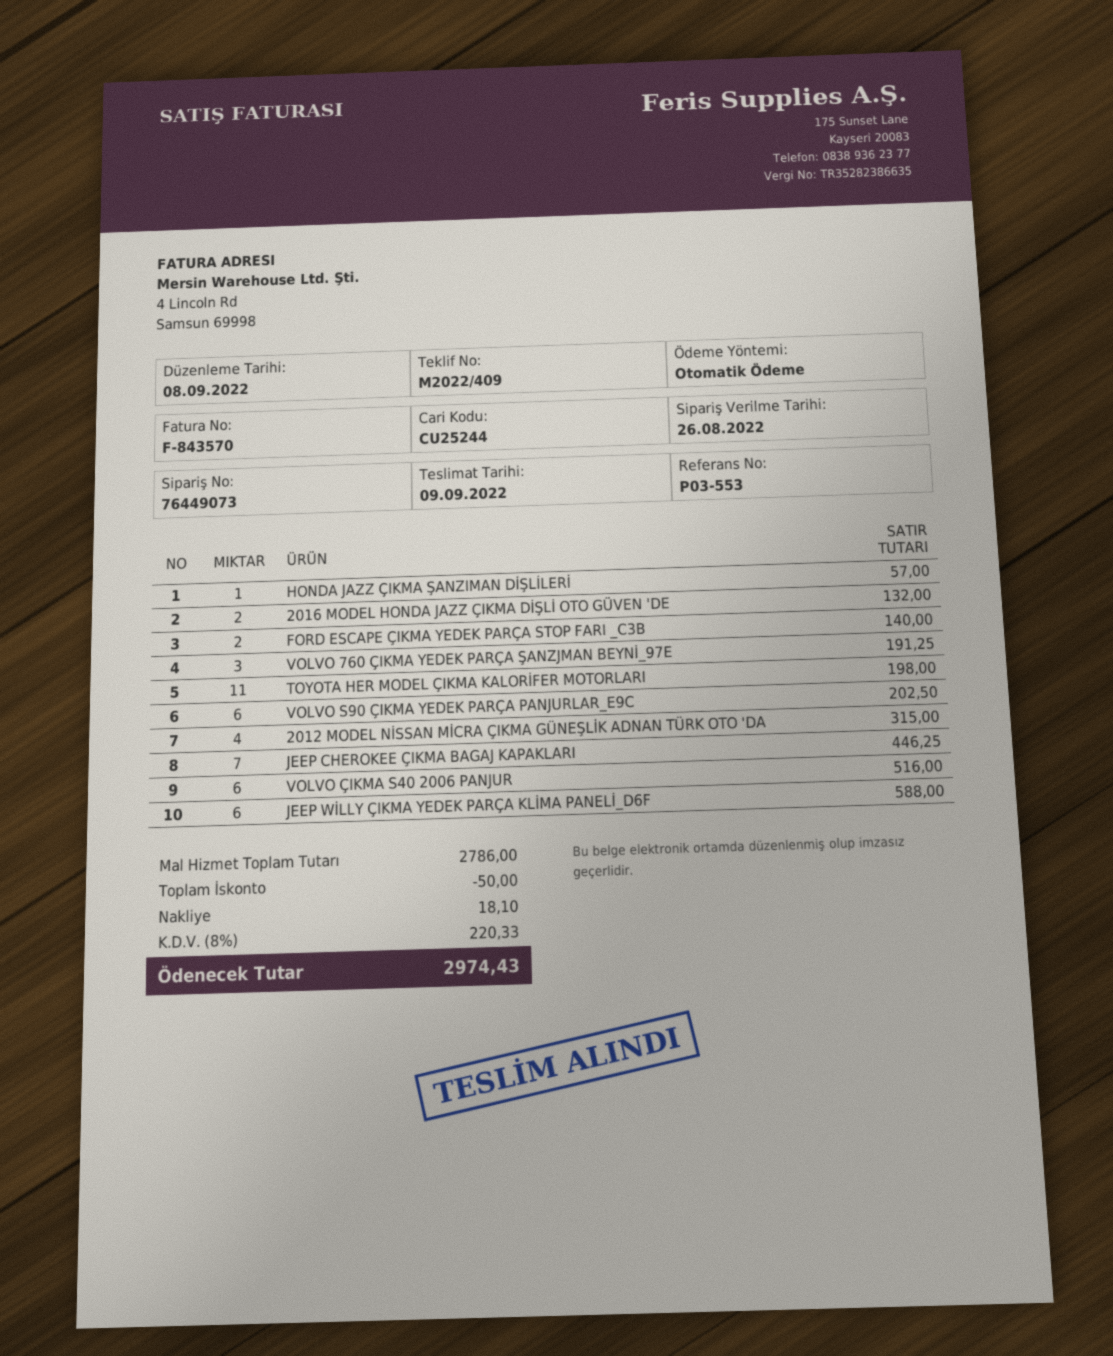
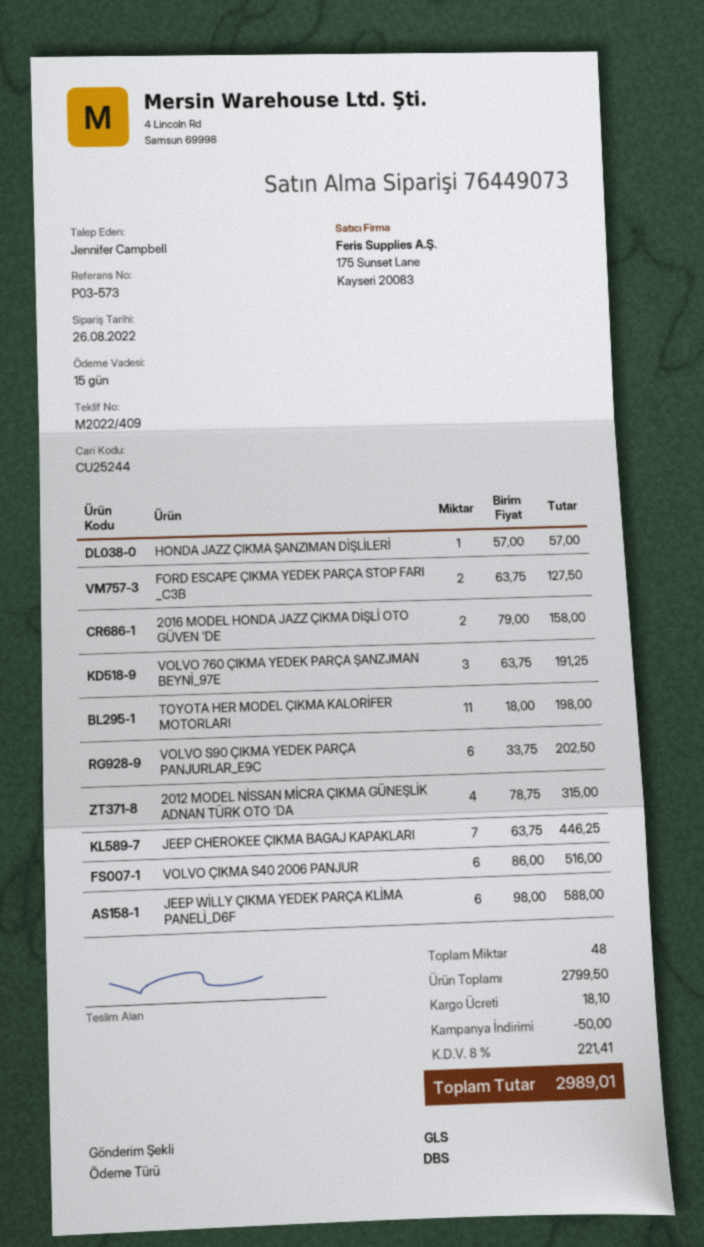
reference: P03-553 -> P03-573
2016 MODEL HONDA JAZZ ÇIKMA DİŞLİ OTO GÜVEN 'DE: 2 for 132.00 -> 2 for 158.00
FORD ESCAPE ÇIKMA YEDEK PARÇA STOP FARI _C3B: 2 for 140.00 -> 2 for 127.50
subtotal: 2786.00 -> 2799.50
tax: 8% = 220.33 -> 8% = 221.41
total: 2974.43 -> 2989.01

